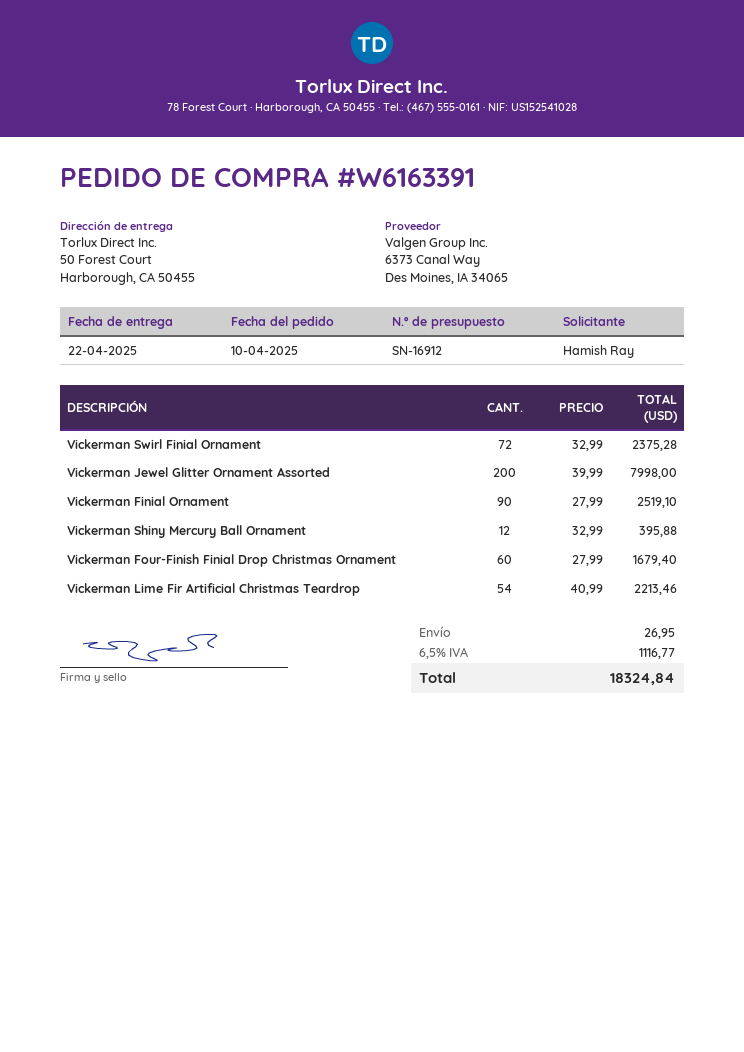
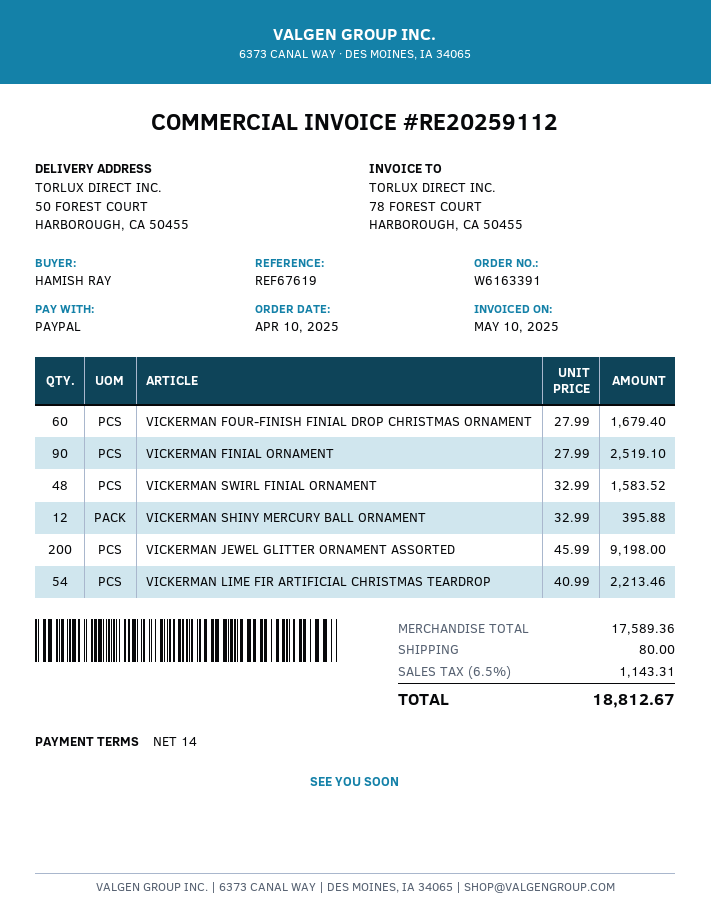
Vickerman Swirl Finial Ornament: 72 x 32.99 = 2375.28 -> 48 x 32.99 = 1583.52
Vickerman Jewel Glitter Ornament Assorted: 200 x 39.99 = 7998.00 -> 200 x 45.99 = 9198.00
shipping: 26.95 -> 80.00
tax: 6.5% = 1116.77 -> 6.5% = 1143.31
total: 18324.84 -> 18812.67

